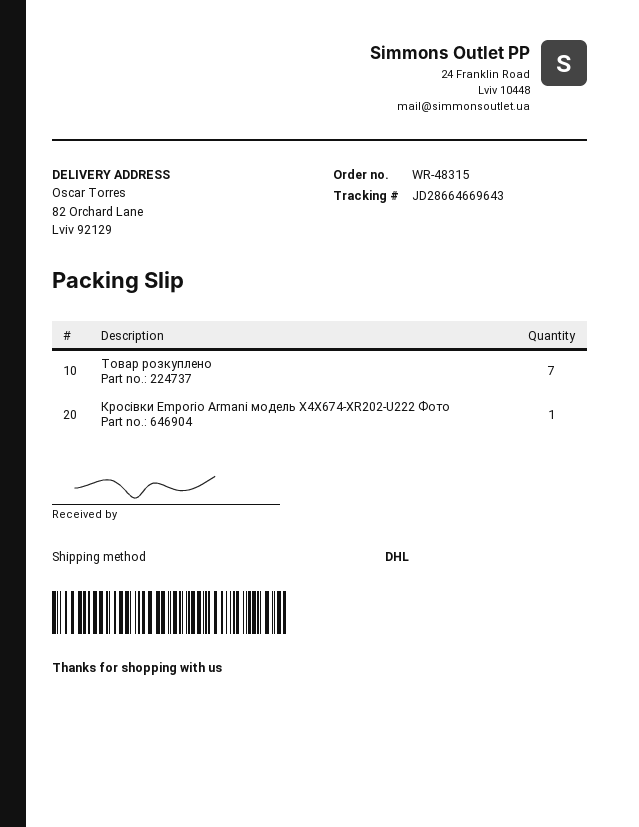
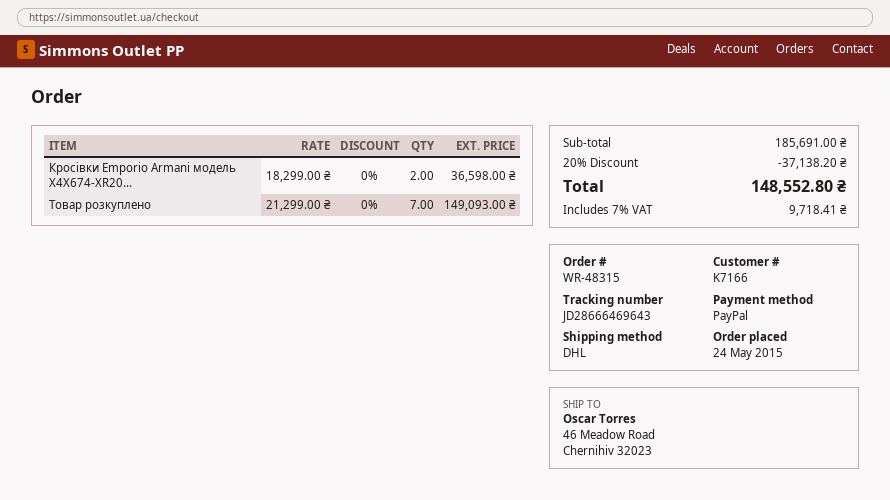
tracking number: JD28664669643 -> JD28666469643
ship to: 82 Orchard Lane, Lviv 92129 -> 46 Meadow Road, Chernihiv 32023
Кросівки Emporio Armani модель X4X674-XR202-U222 Фото: 1 -> 2

